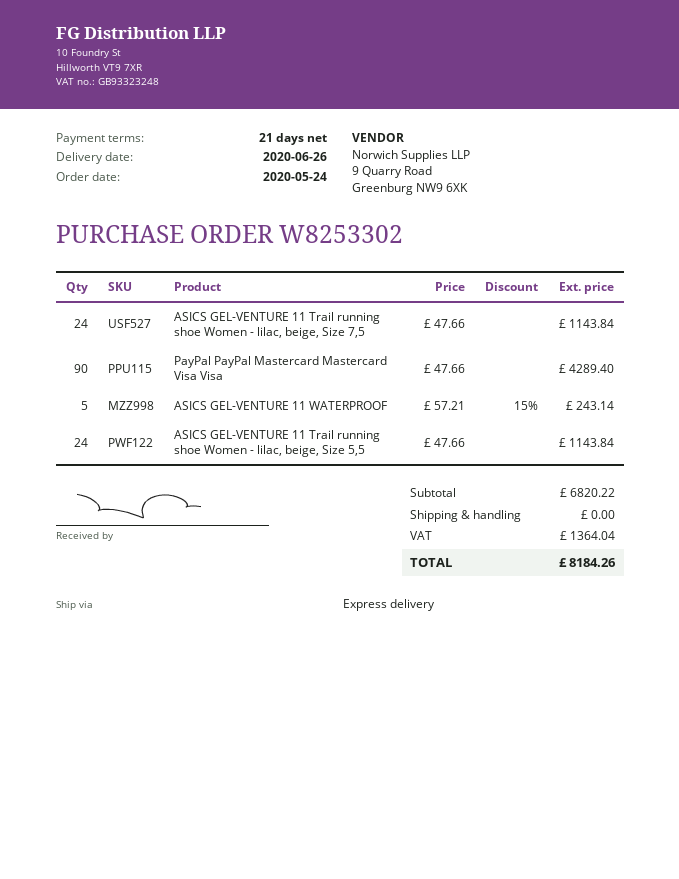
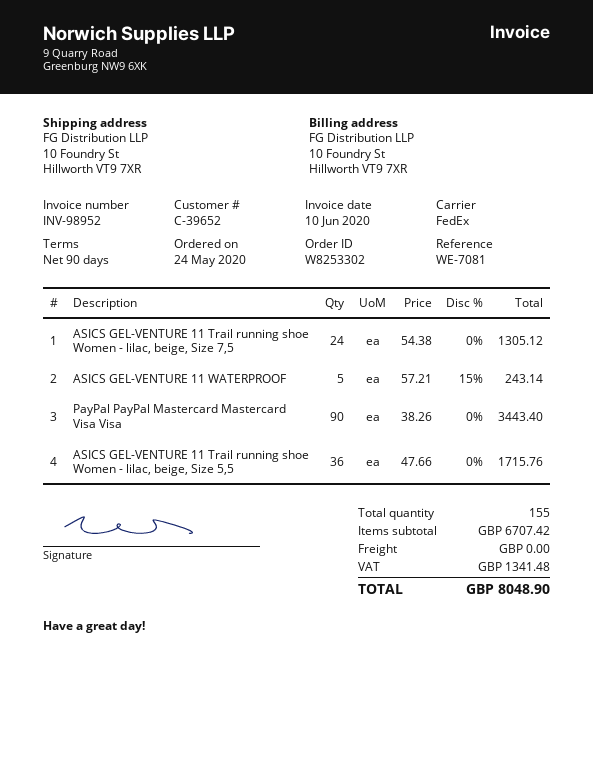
payment terms: 21 days -> 90 days
shipping method: express -> FedEx
ASICS GEL-VENTURE 11 Trail running shoe Women - lilac, beige, Size 7,5: 24 x 47.66 = 1143.84 -> 24 x 54.38 = 1305.12
PayPal PayPal Mastercard Mastercard Visa Visa: 90 x 47.66 = 4289.40 -> 90 x 38.26 = 3443.40
ASICS GEL-VENTURE 11 Trail running shoe Women - lilac, beige, Size 5,5: 24 x 47.66 = 1143.84 -> 36 x 47.66 = 1715.76
subtotal: 6820.22 -> 6707.42
tax: 1364.04 -> 1341.48
total: 8184.26 -> 8048.90

